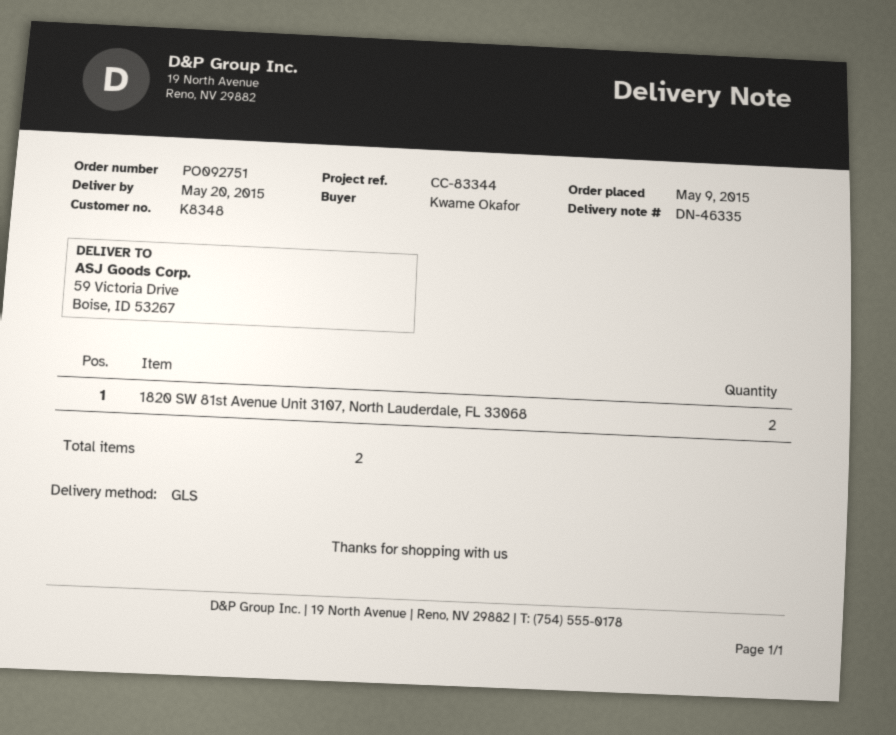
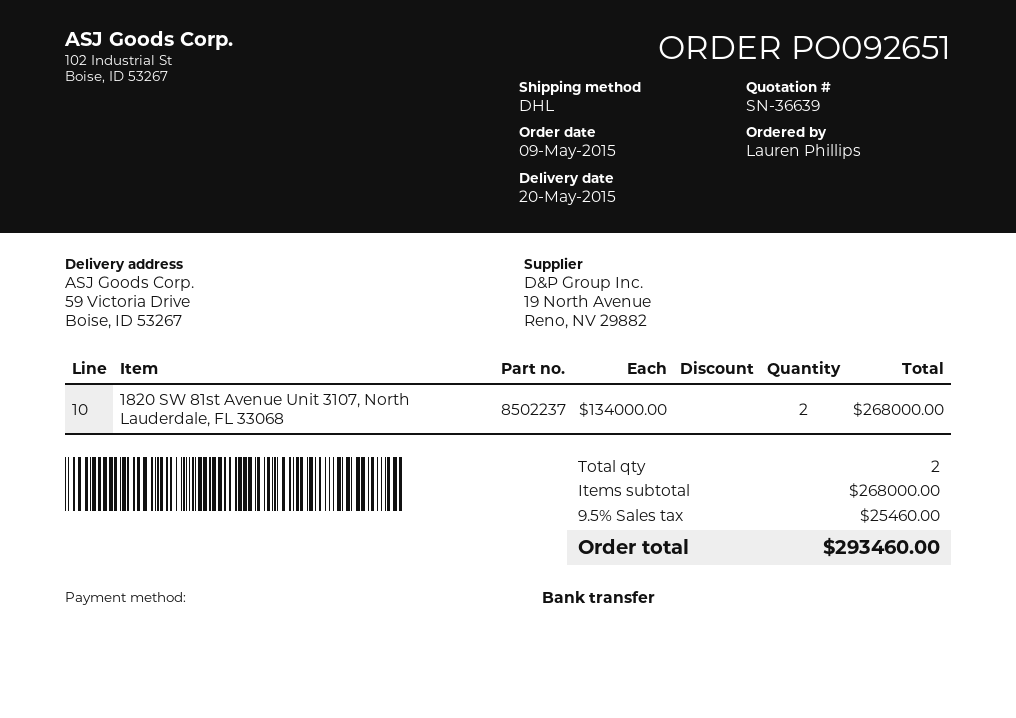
order number: PO092751 -> PO092651
ordered by: Kwame Okafor -> Lauren Phillips
shipping method: GLS -> DHL

